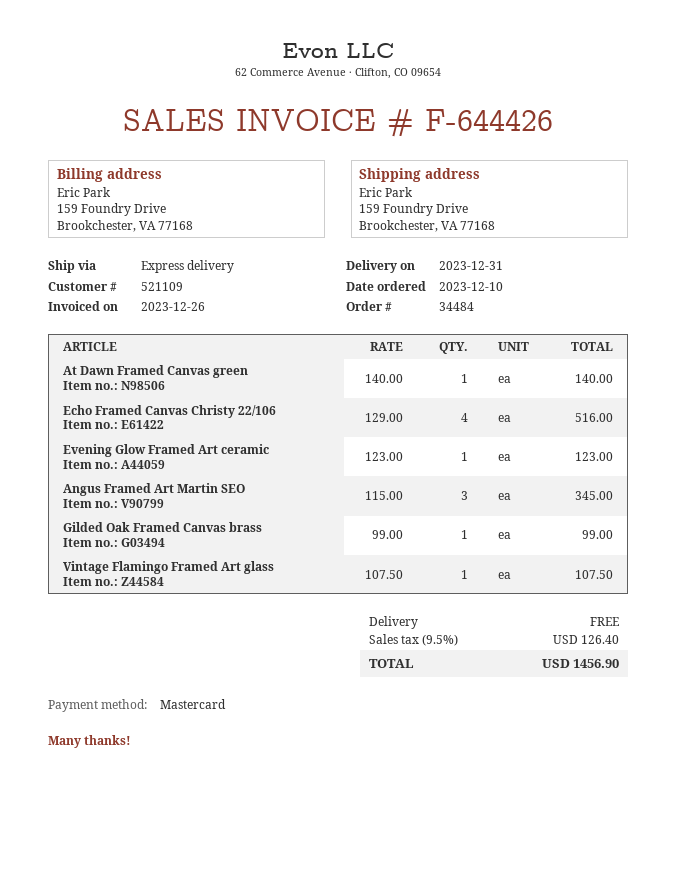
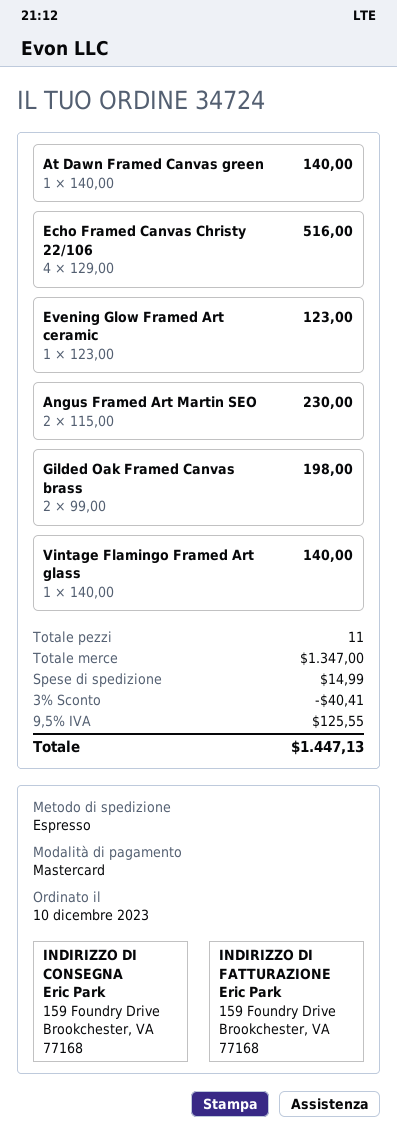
order number: 34484 -> 34724
Angus Framed Art Martin SEO: 3 x 115.00 = 345.00 -> 2 x 115.00 = 230.00
Gilded Oak Framed Canvas brass: 1 x 99.00 = 99.00 -> 2 x 99.00 = 198.00
Vintage Flamingo Framed Art glass: 1 x 107.50 = 107.50 -> 1 x 140.00 = 140.00
discount: none -> 3% = 40.41
shipping: 0.00 -> 14.99
tax: 9.5% = 126.40 -> 9.5% = 125.55
total: 1456.90 -> 1447.13

